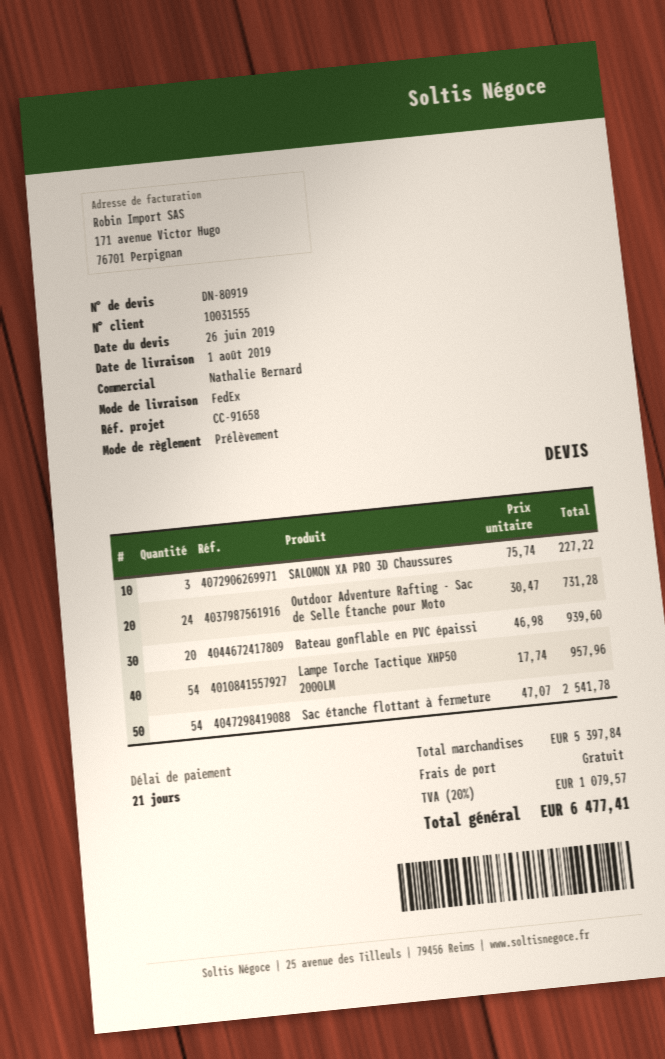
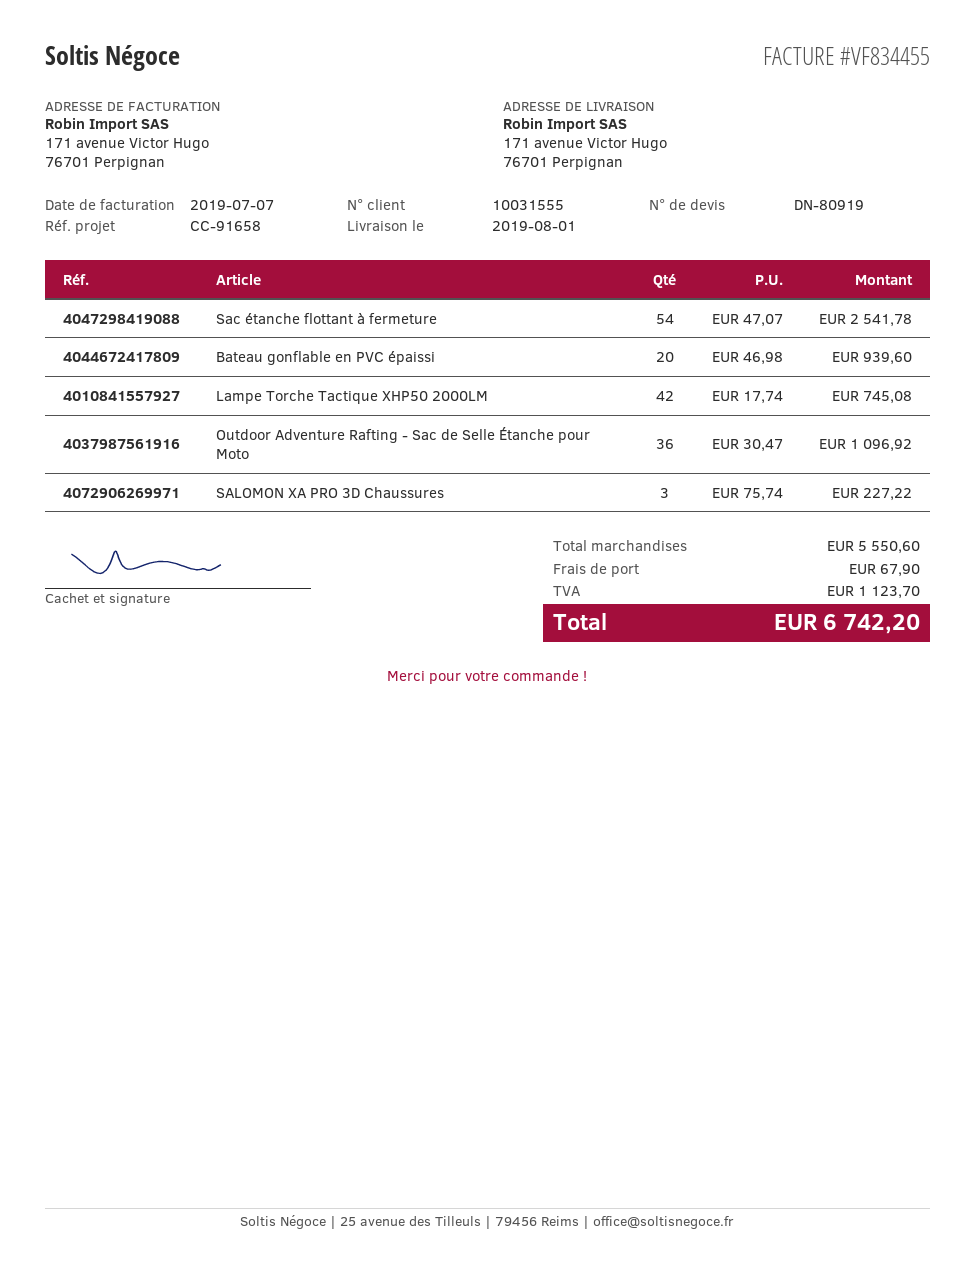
Outdoor Adventure Rafting - Sac de Selle Étanche pour Moto: 24 x 30.47 = 731.28 -> 36 x 30.47 = 1096.92
Lampe Torche Tactique XHP50 2000LM: 54 x 17.74 = 957.96 -> 42 x 17.74 = 745.08
subtotal: 5397.84 -> 5550.60
shipping: 0.00 -> 67.90
tax: 1079.57 -> 1123.70
total: 6477.41 -> 6742.20

